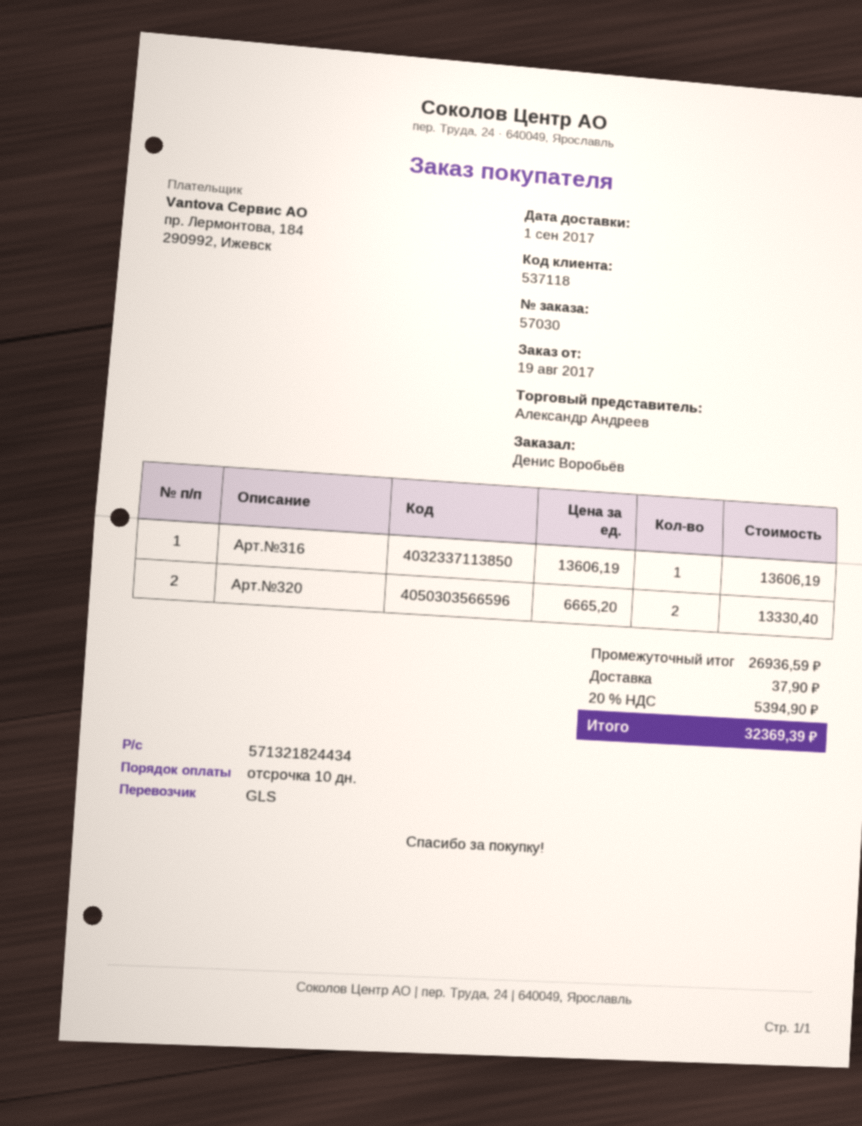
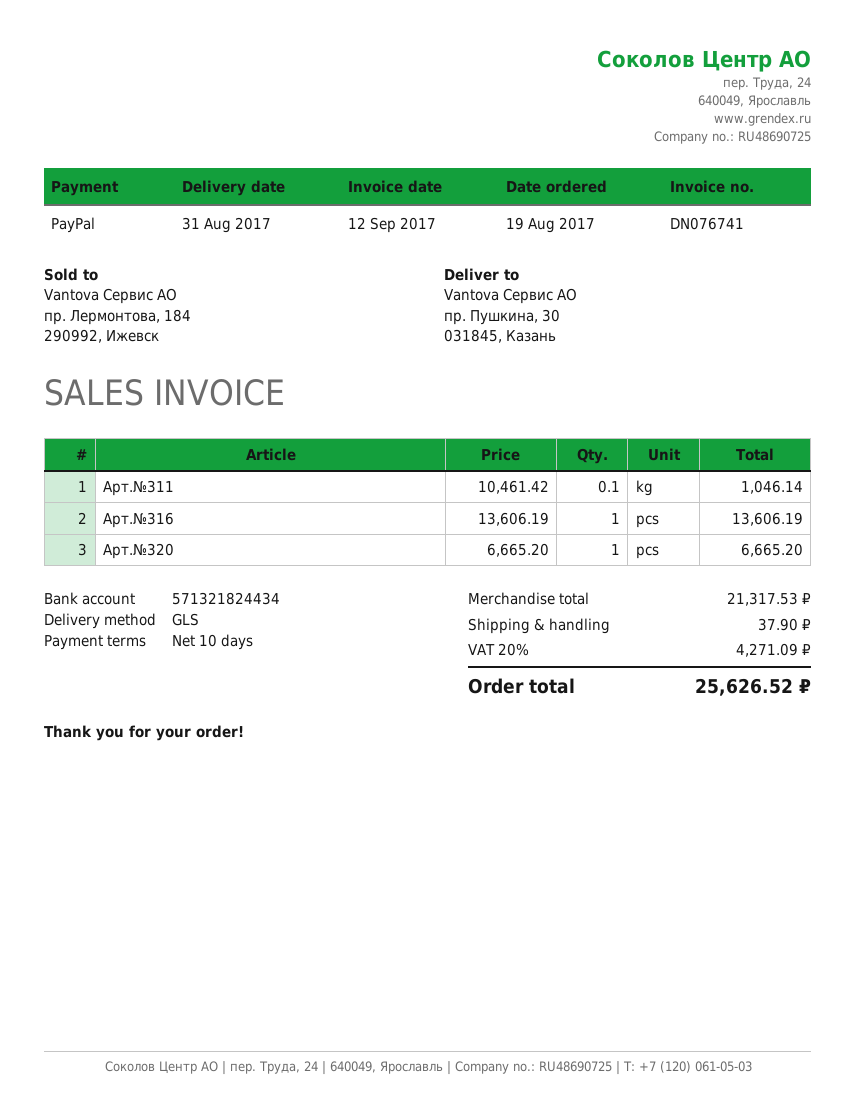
delivery date: 2017-09-01 -> 2017-08-31
Арт.№320: 2 x 6665.20 = 13330.40 -> 1 x 6665.20 = 6665.20
Арт.№311: none -> 0.1 x 10461.42 = 1046.14
subtotal: 26936.59 -> 21317.53
tax: 20% = 5394.90 -> 20% = 4271.09
total: 32369.39 -> 25626.52

